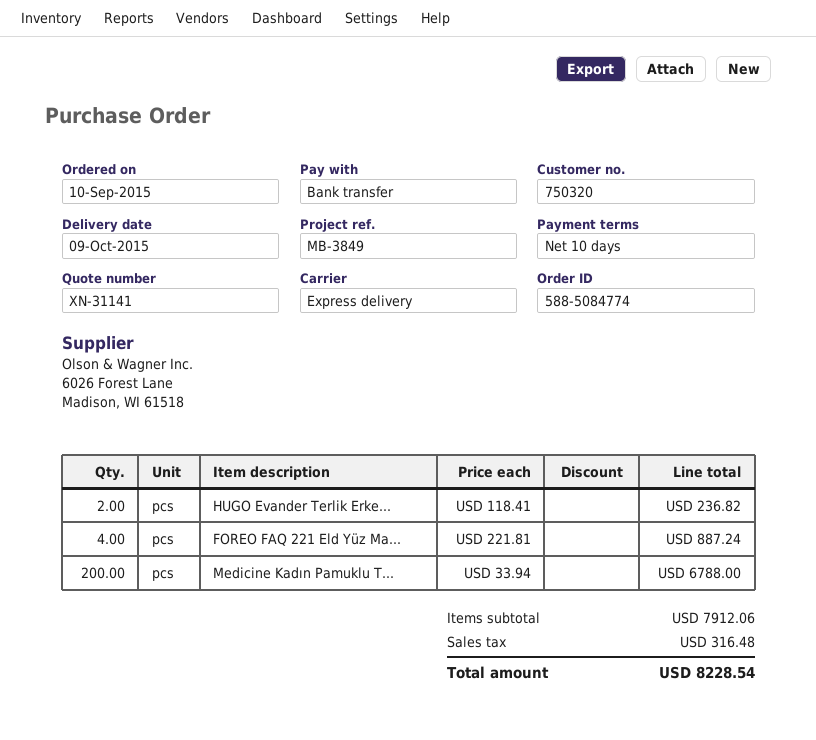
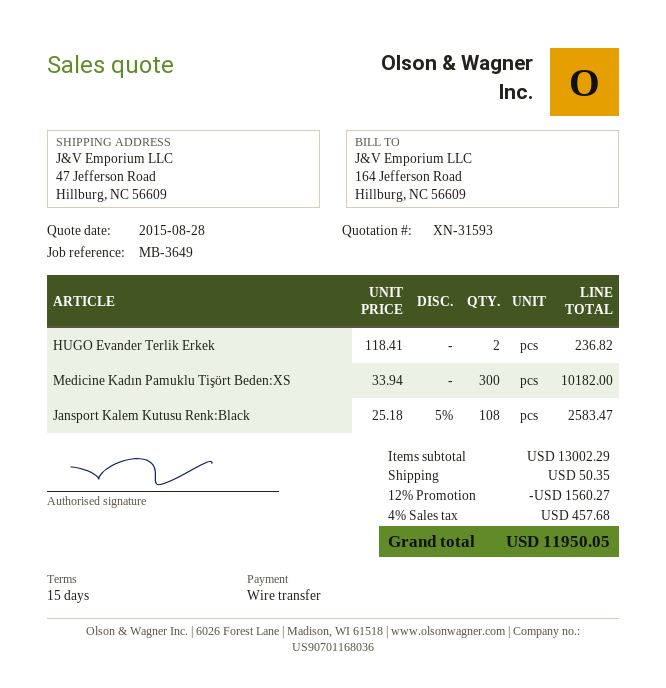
quote number: XN-31141 -> XN-31593
payment terms: 10 days -> 15 days
reference: MB-3849 -> MB-3649
FOREO FAQ 221 Eld Yüz Ma...: 4 x 221.81 = 887.24 -> none
Medicine Kadın Pamuklu T...: 200 x 33.94 = 6788.00 -> 300 x 33.94 = 10182.00
Jansport Kalem Kutusu Renk:Black: none -> 108 x 25.18 - 5% = 2583.47
subtotal: 7912.06 -> 13002.29
discount: none -> 12% = 1560.27
shipping: none -> 50.35
tax: 316.48 -> 457.68
total: 8228.54 -> 11950.05

